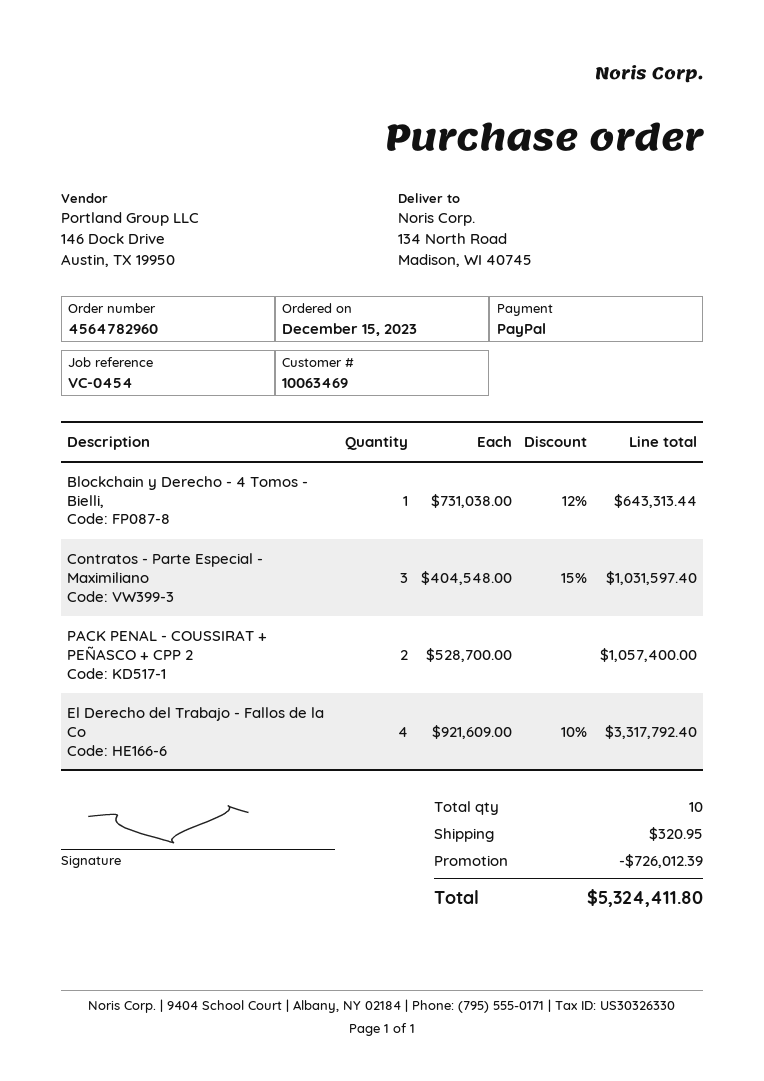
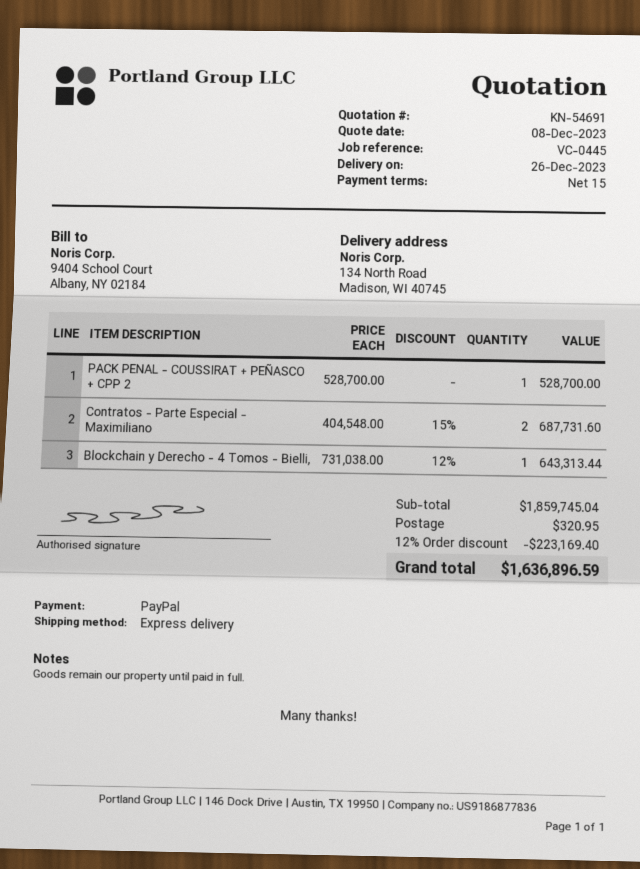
reference: VC-0454 -> VC-0445
Contratos - Parte Especial - Maximiliano: 3 x 404548.00 - 15% = 1031597.40 -> 2 x 404548.00 - 15% = 687731.60
PACK PENAL - COUSSIRAT + PEÑASCO + CPP 2: 2 x 528700.00 = 1057400.00 -> 1 x 528700.00 = 528700.00
El Derecho del Trabajo - Fallos de la Co: 4 x 921609.00 - 10% = 3317792.40 -> none
discount: 726012.39 -> 223169.40
total: 5324411.80 -> 1636896.59

